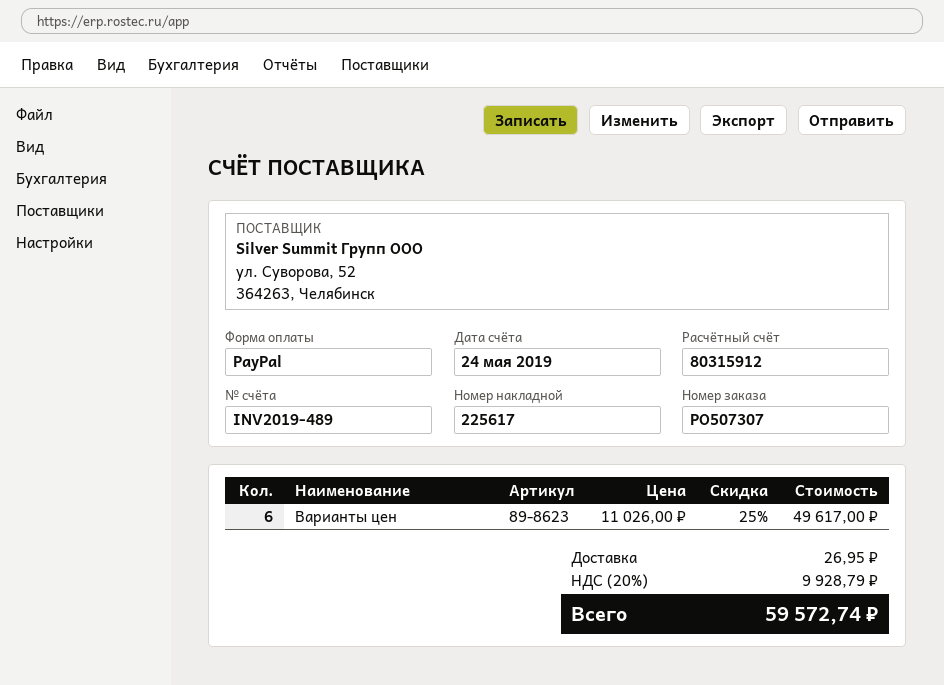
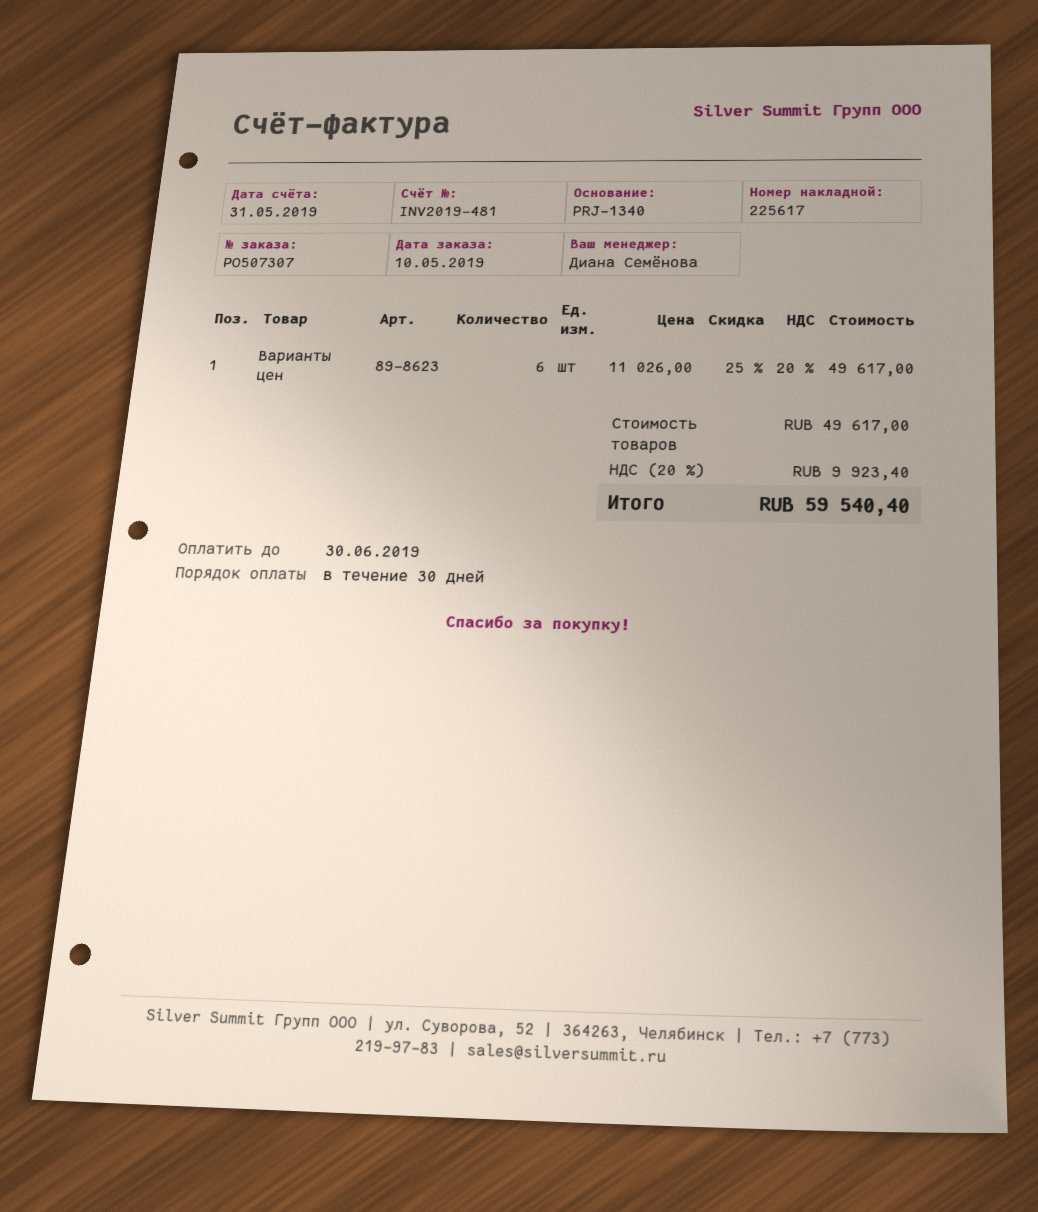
invoice number: INV2019-489 -> INV2019-481
invoice date: 2019-05-24 -> 2019-05-31
shipping: 26.95 -> none
tax: 20% = 9928.79 -> 20% = 9923.40
total: 59572.74 -> 59540.40

